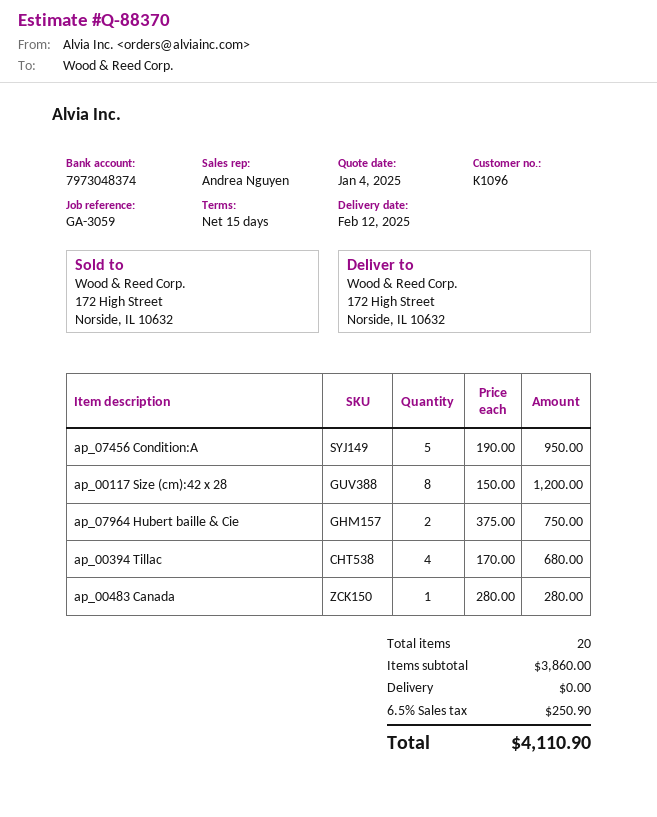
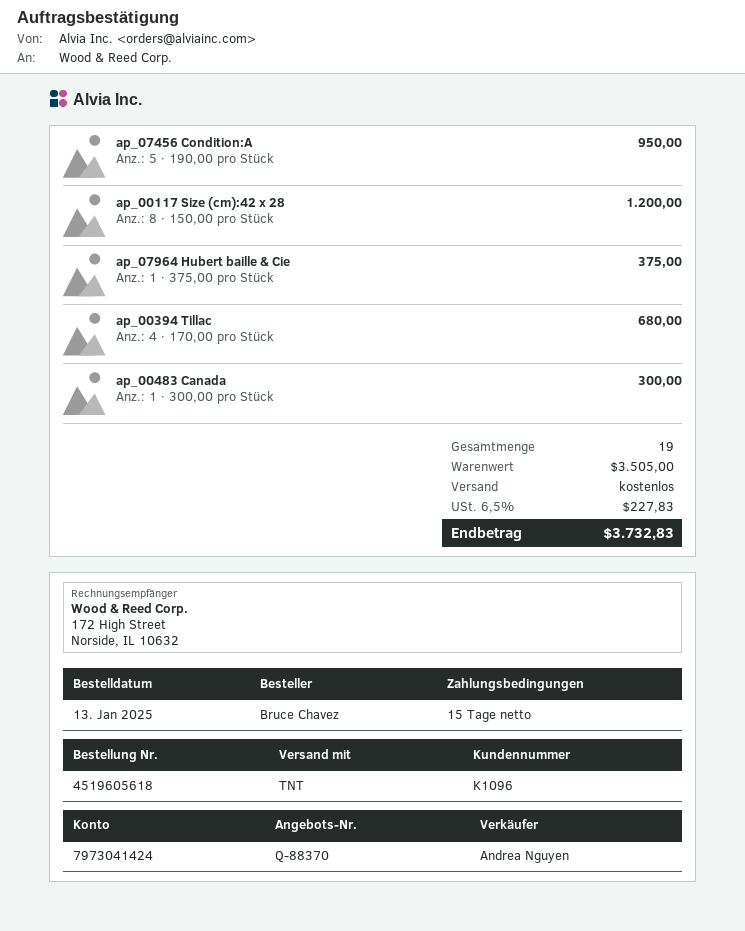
bank account: 7973048374 -> 7973041424
ap_07964 Hubert baille & Cie: 2 x 375.00 = 750.00 -> 1 x 375.00 = 375.00
ap_00483 Canada: 1 x 280.00 = 280.00 -> 1 x 300.00 = 300.00
total quantity: 20 -> 19
subtotal: 3860.00 -> 3505.00
tax: 6.5% = 250.90 -> 6.5% = 227.83
total: 4110.90 -> 3732.83

